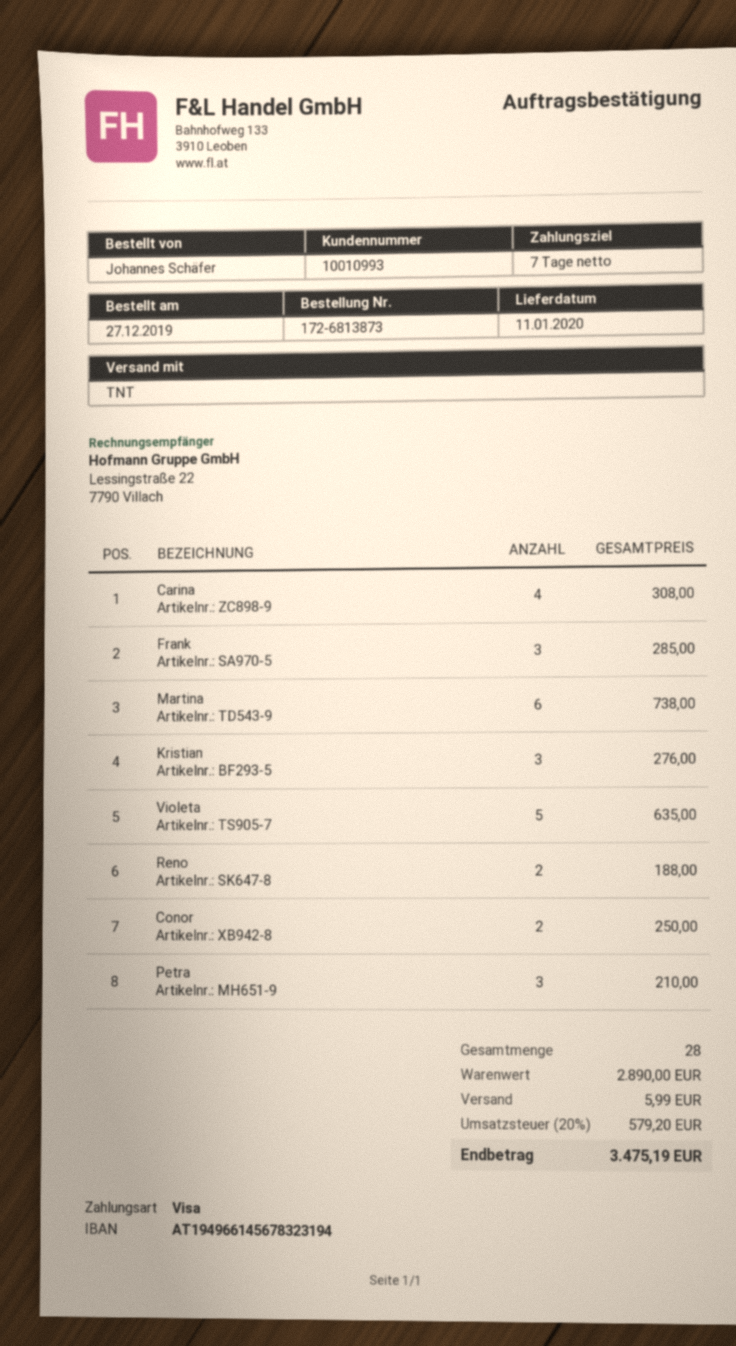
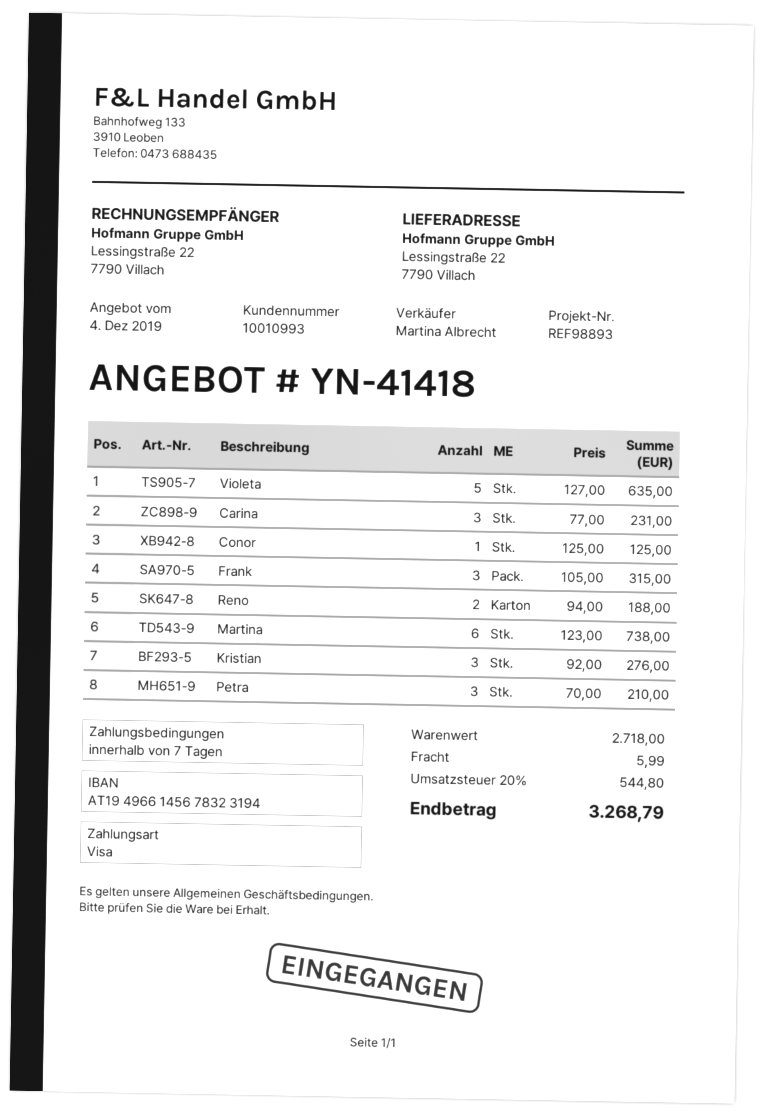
Carina: 4 for 308.00 -> 3 for 231.00
Frank: 3 for 285.00 -> 3 for 315.00
Conor: 2 for 250.00 -> 1 for 125.00
subtotal: 2890.00 -> 2718.00
tax: 20% = 579.20 -> 20% = 544.80
total: 3475.19 -> 3268.79

